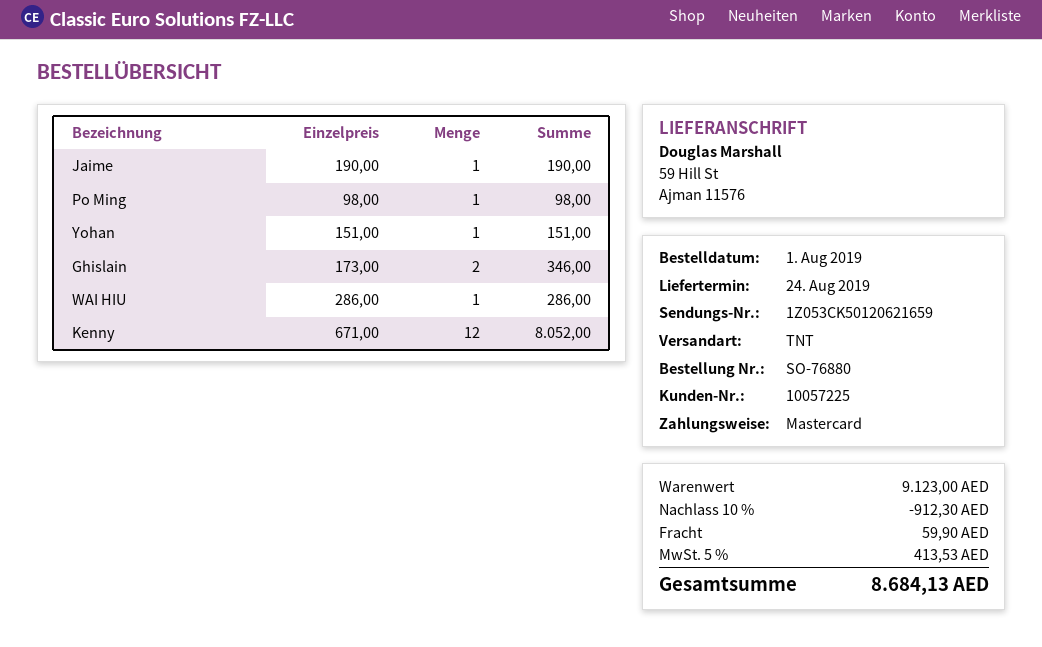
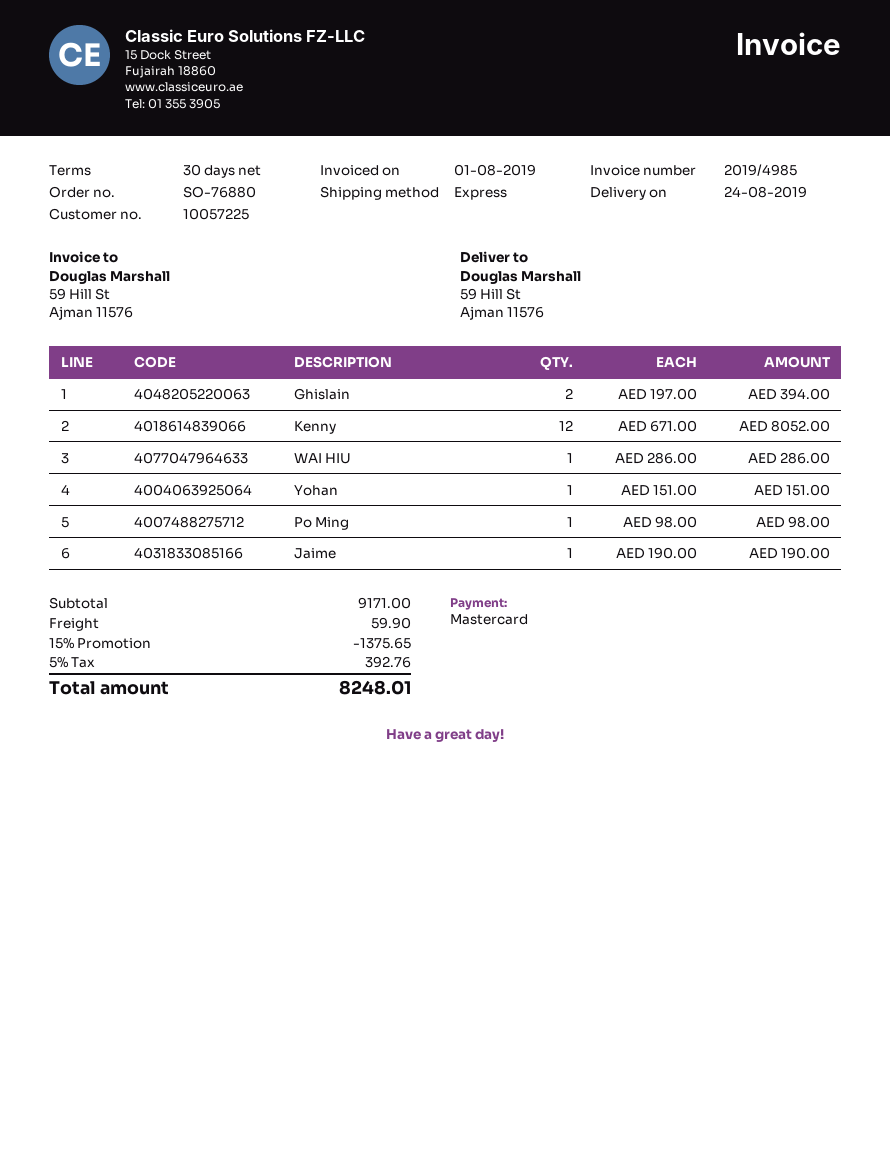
shipping method: TNT -> express
Ghislain: 2 x 173.00 = 346.00 -> 2 x 197.00 = 394.00
subtotal: 9123.00 -> 9171.00
discount: 10% = 912.30 -> 15% = 1375.65
tax: 5% = 413.53 -> 5% = 392.76
total: 8684.13 -> 8248.01

